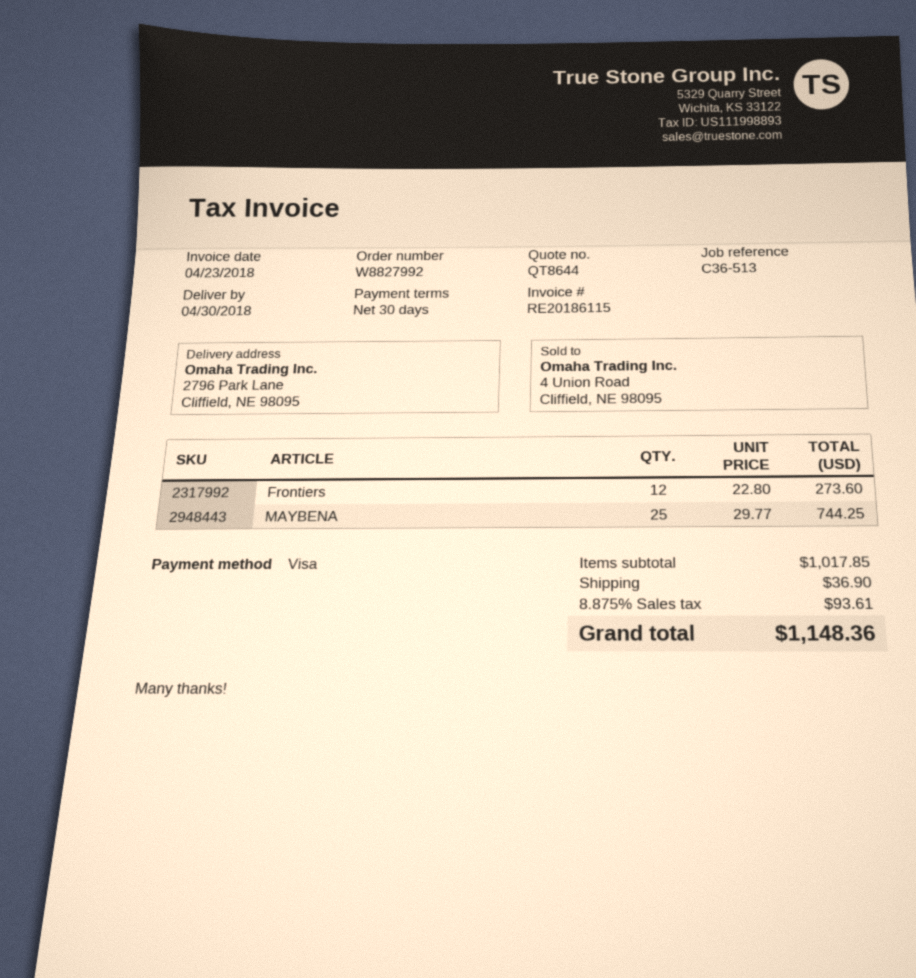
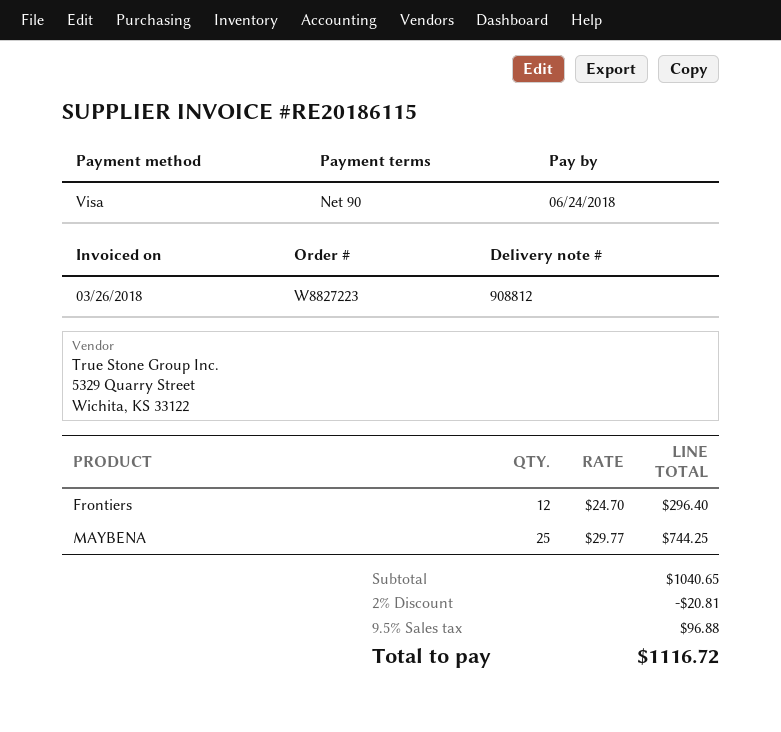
order number: W8827992 -> W8827223
invoice date: 2018-04-23 -> 2018-03-26
payment terms: 30 days -> 90 days
Frontiers: 12 x 22.80 = 273.60 -> 12 x 24.70 = 296.40
subtotal: 1017.85 -> 1040.65
discount: none -> 2% = 20.81
shipping: 36.90 -> none
tax: 8.875% = 93.61 -> 9.5% = 96.88
total: 1148.36 -> 1116.72

